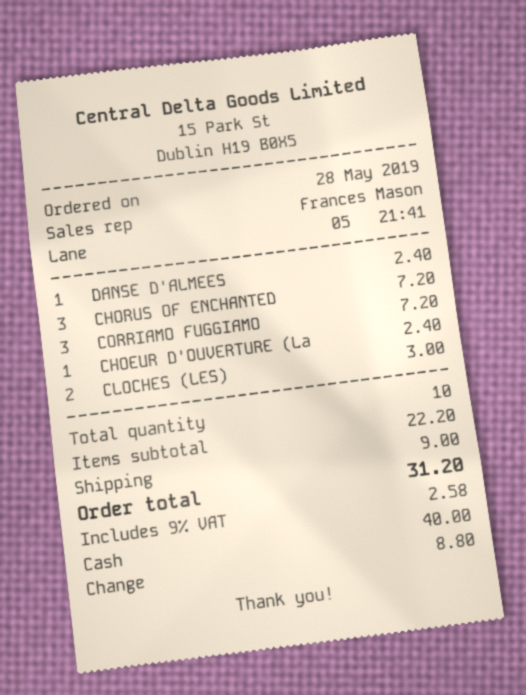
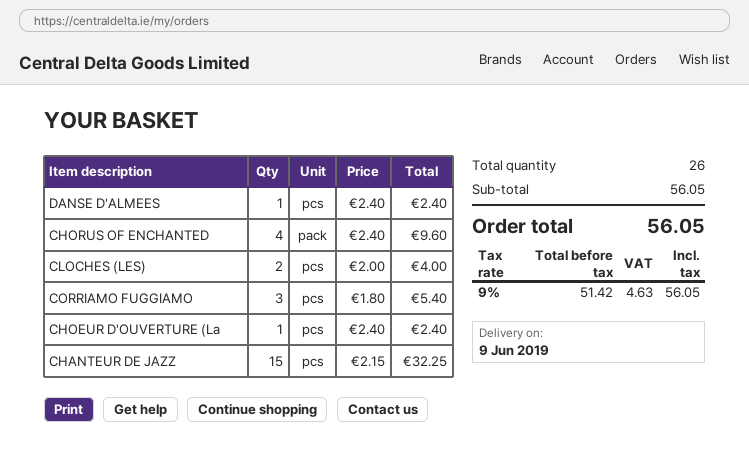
CHORUS OF ENCHANTED: 3 for 7.20 -> 4 for 9.60
CORRIAMO FUGGIAMO: 3 for 7.20 -> 3 for 5.40
CLOCHES (LES): 2 for 3.00 -> 2 for 4.00
CHANTEUR DE JAZZ: none -> 15 for 32.25
total quantity: 10 -> 26
subtotal: 22.20 -> 56.05
shipping: 9.00 -> none
tax: 9% = 2.58 -> 9% = 4.63
total: 31.20 -> 56.05

